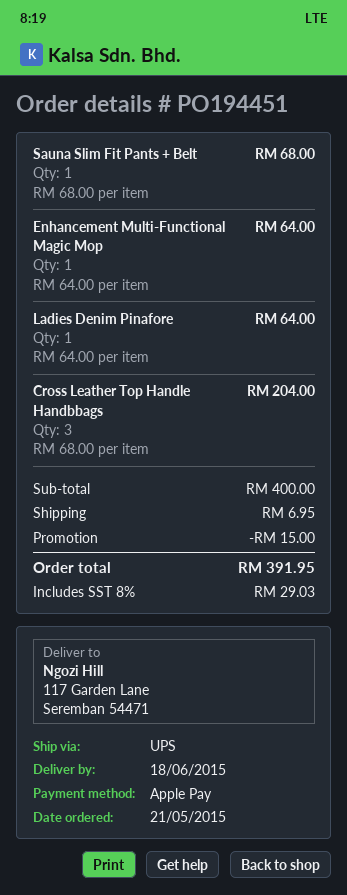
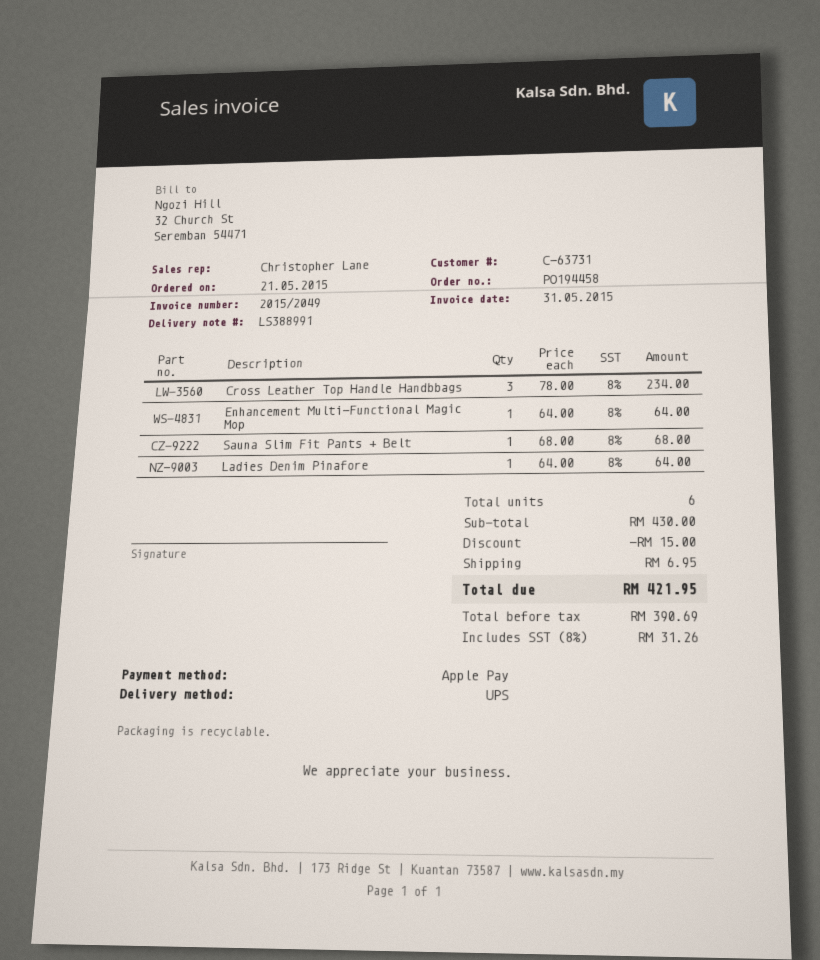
order number: PO194451 -> PO194458
Cross Leather Top Handle Handbbags: 3 x 68.00 = 204.00 -> 3 x 78.00 = 234.00
subtotal: 400.00 -> 430.00
tax: 8% = 29.03 -> 8% = 31.26
total: 391.95 -> 421.95

